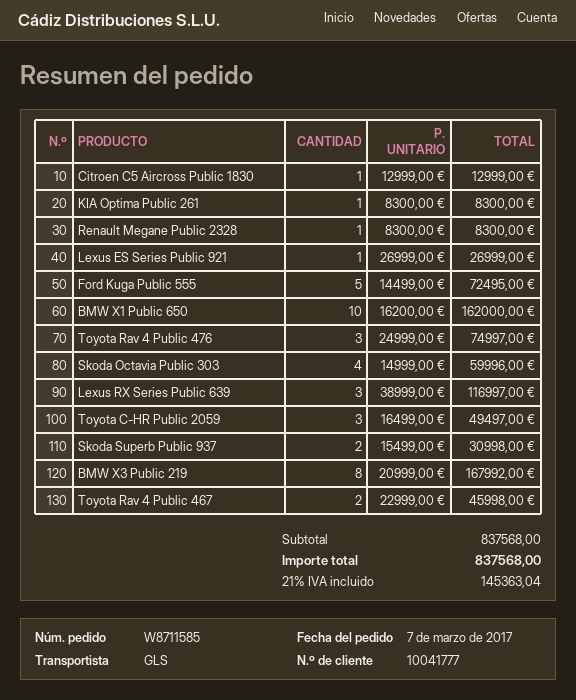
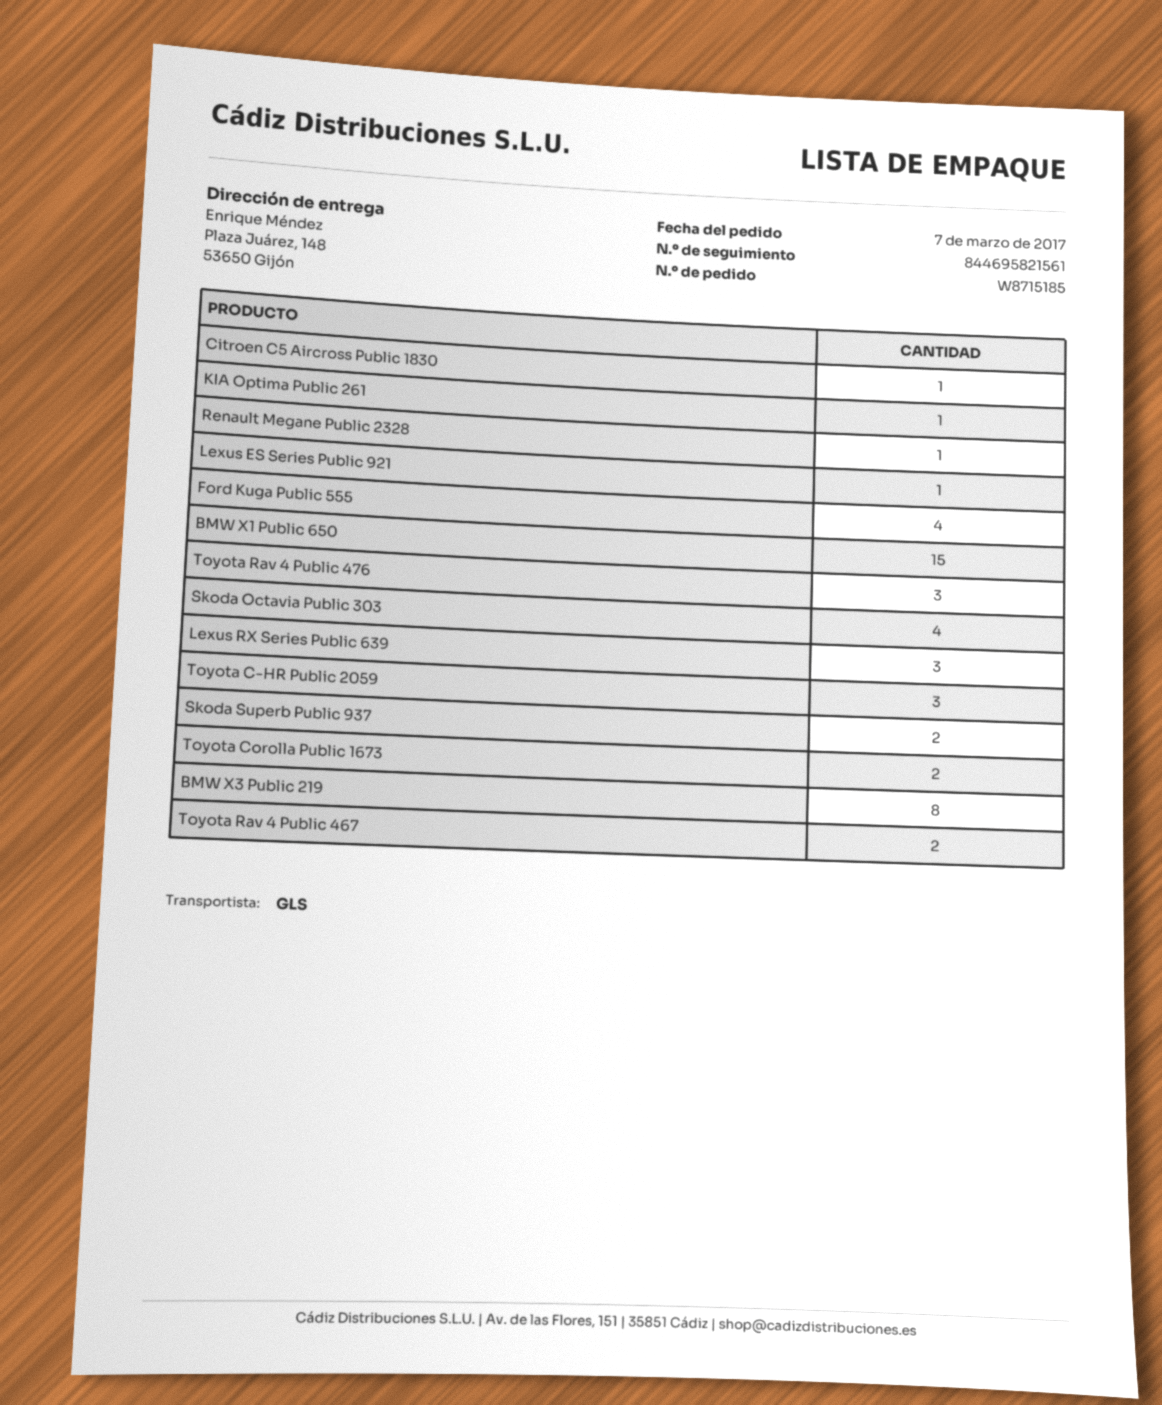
order number: W8711585 -> W8715185
Ford Kuga Public 555: 5 -> 4
BMW X1 Public 650: 10 -> 15
Toyota Corolla Public 1673: none -> 2

